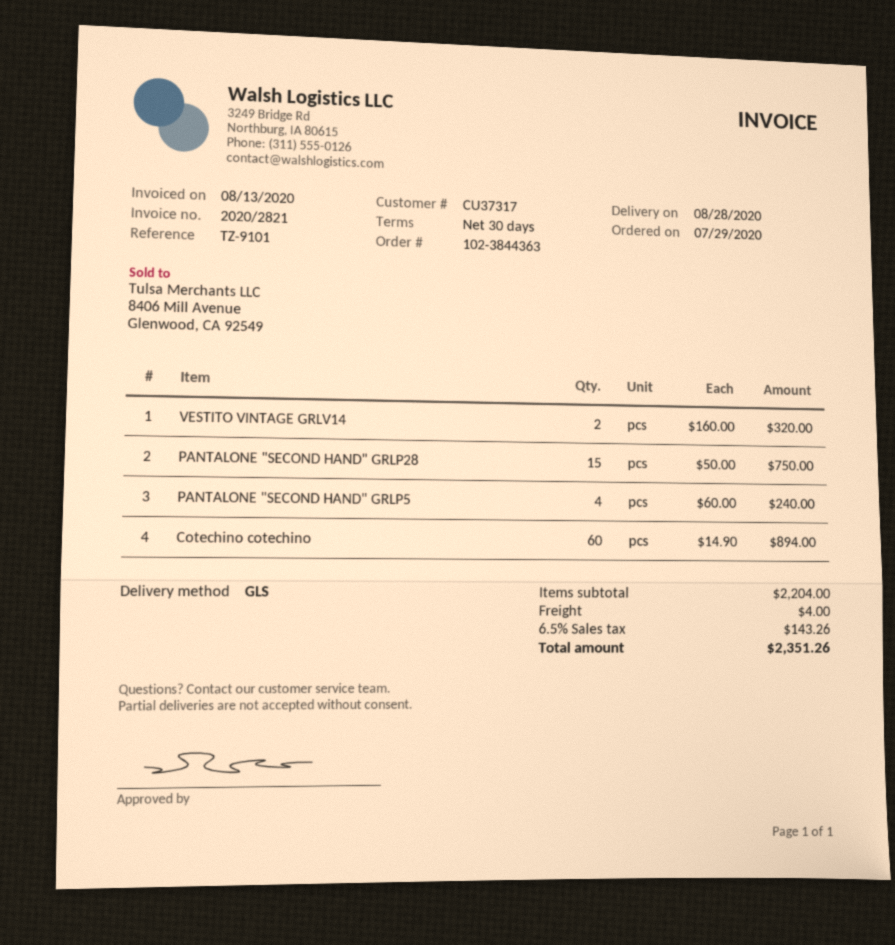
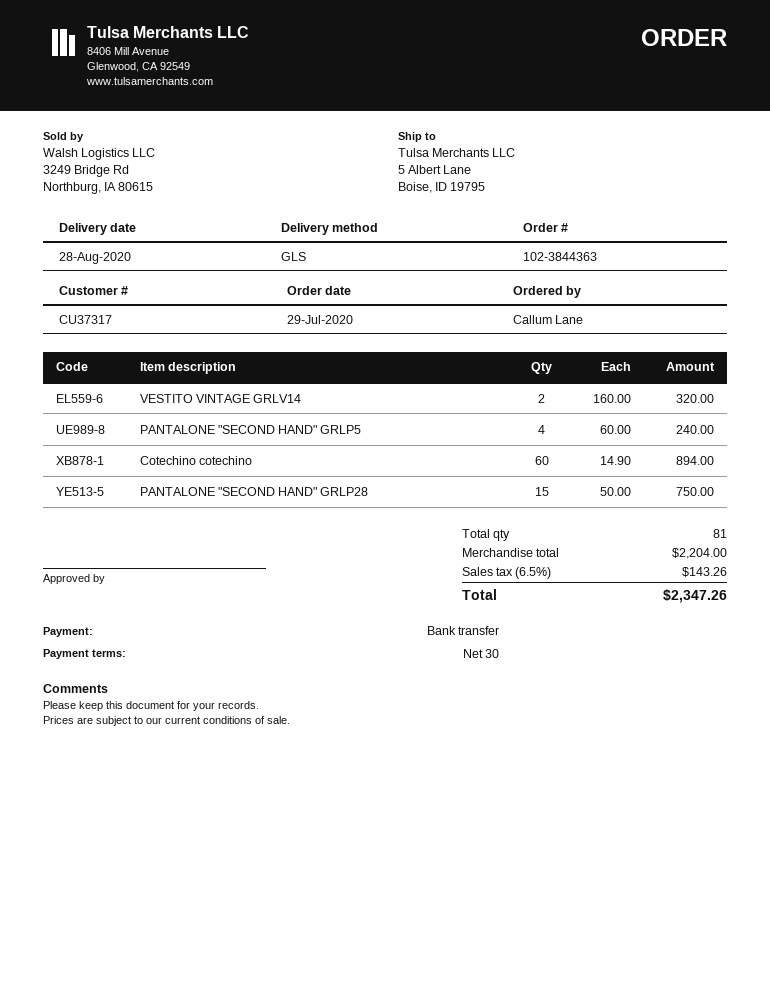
shipping: 4.00 -> none
total: 2351.26 -> 2347.26

